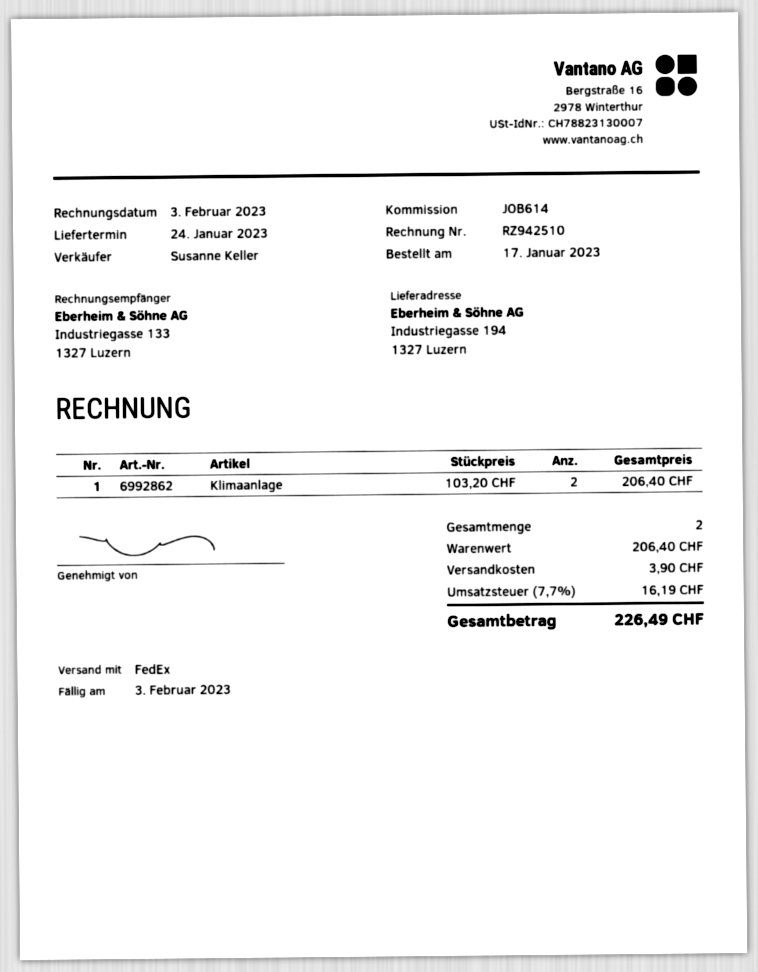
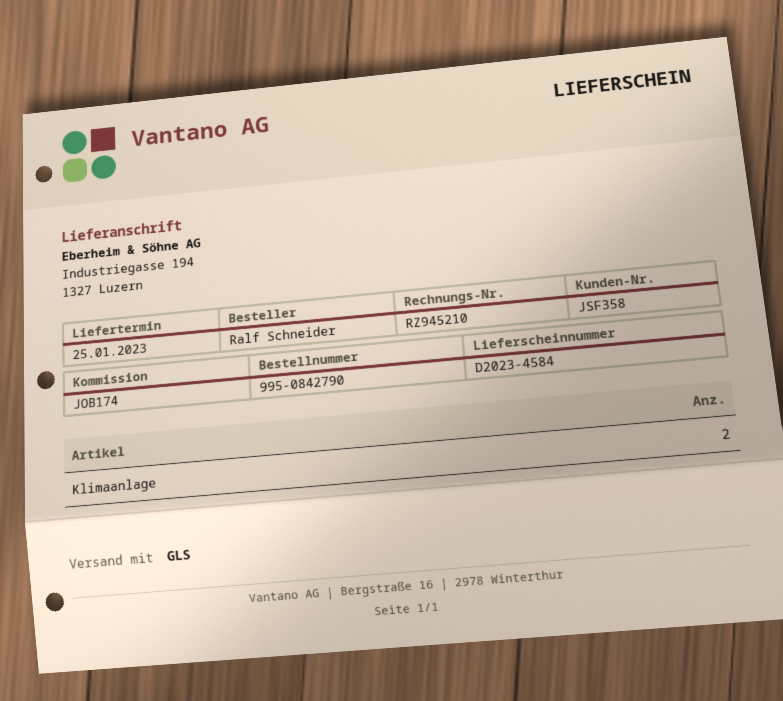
delivery date: 2023-01-24 -> 2023-01-25
invoice number: RZ942510 -> RZ945210
reference: JOB614 -> JOB174
shipping method: FedEx -> GLS

